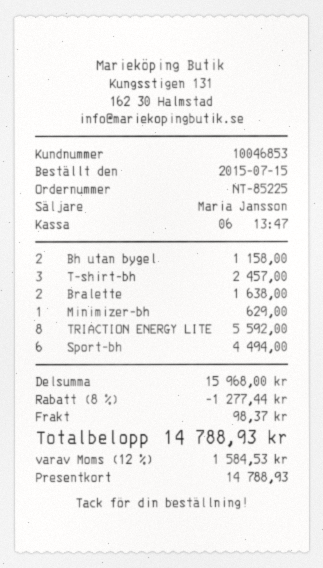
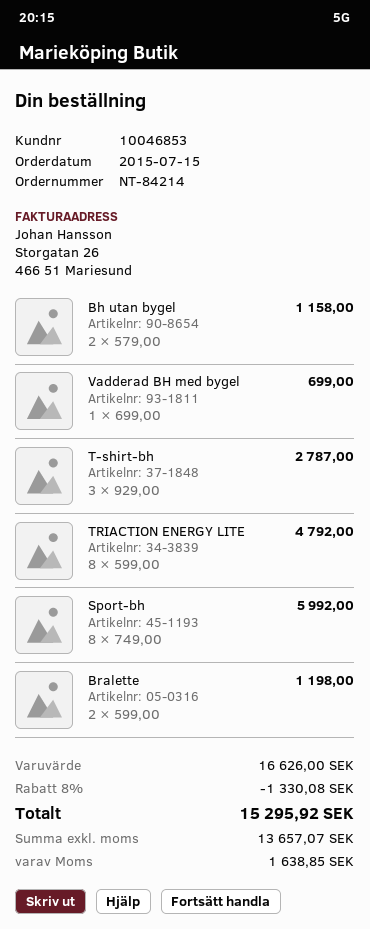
order number: NT-85225 -> NT-84214
T-shirt-bh: 3 for 2457.00 -> 3 for 2787.00
Bralette: 2 for 1638.00 -> 2 for 1198.00
Minimizer-bh: 1 for 629.00 -> none
TRIACTION ENERGY LITE: 8 for 5592.00 -> 8 for 4792.00
Sport-bh: 6 for 4494.00 -> 8 for 5992.00
Vadderad BH med bygel: none -> 1 for 699.00
subtotal: 15968.00 -> 16626.00
discount: 8% = 1277.44 -> 8% = 1330.08
shipping: 98.37 -> none
tax: 1584.53 -> 1638.85
total: 14788.93 -> 15295.92

